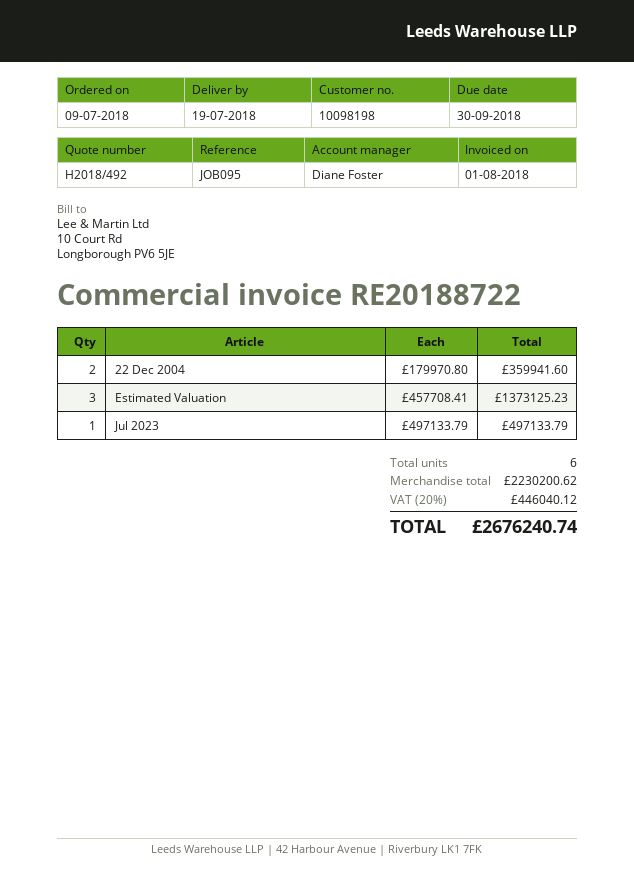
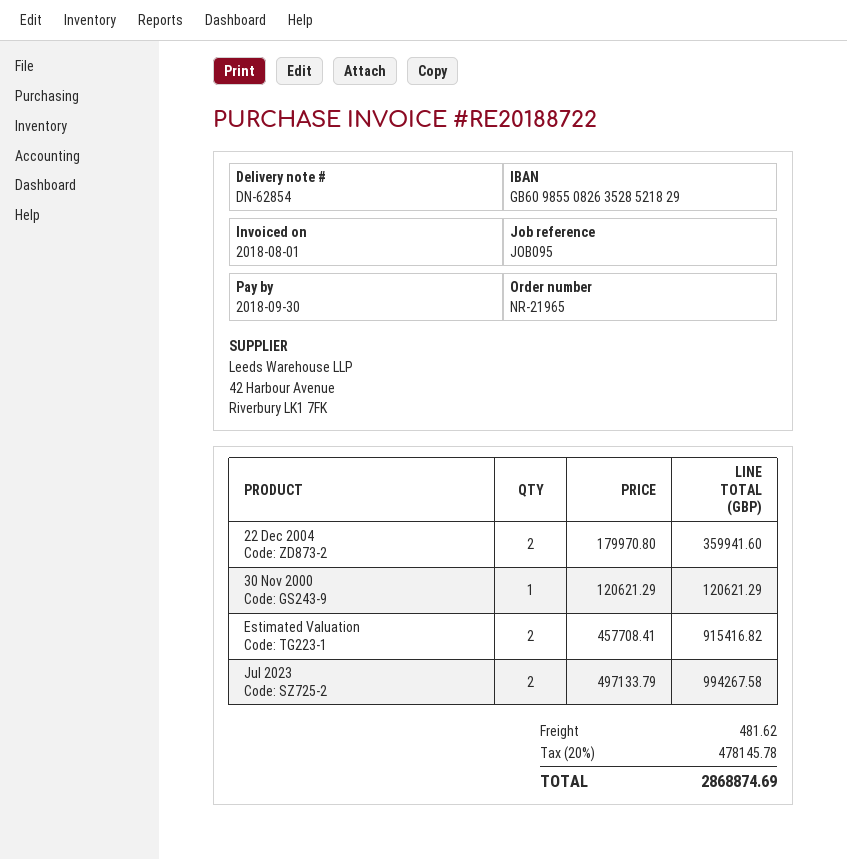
Estimated Valuation: 3 x 457708.41 = 1373125.23 -> 2 x 457708.41 = 915416.82
Jul 2023: 1 x 497133.79 = 497133.79 -> 2 x 497133.79 = 994267.58
30 Nov 2000: none -> 1 x 120621.29 = 120621.29
shipping: none -> 481.62
tax: 20% = 446040.12 -> 20% = 478145.78
total: 2676240.74 -> 2868874.69

